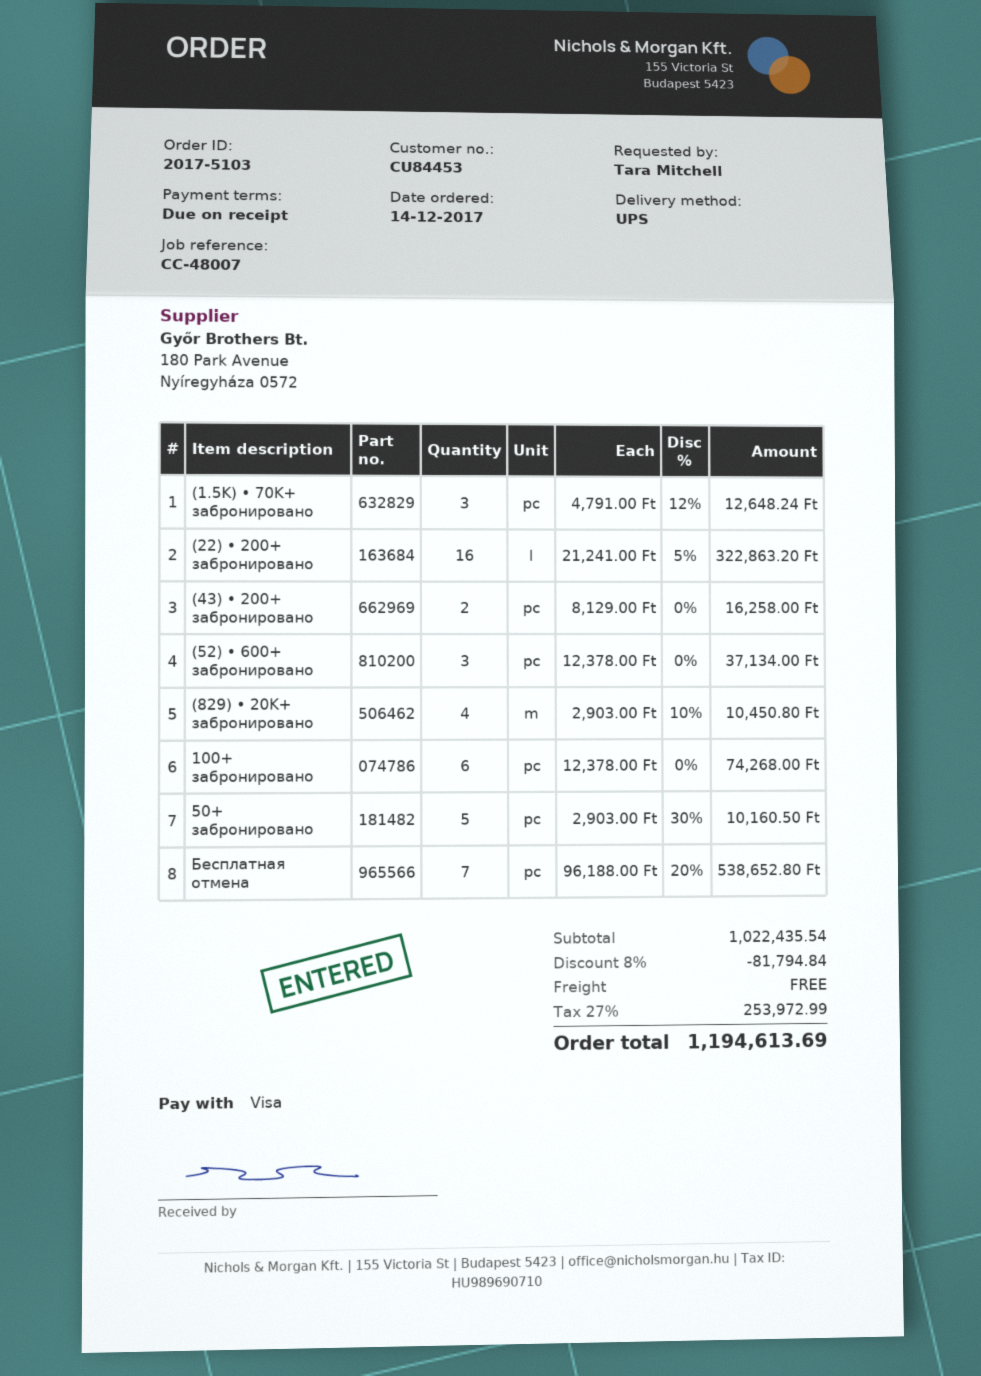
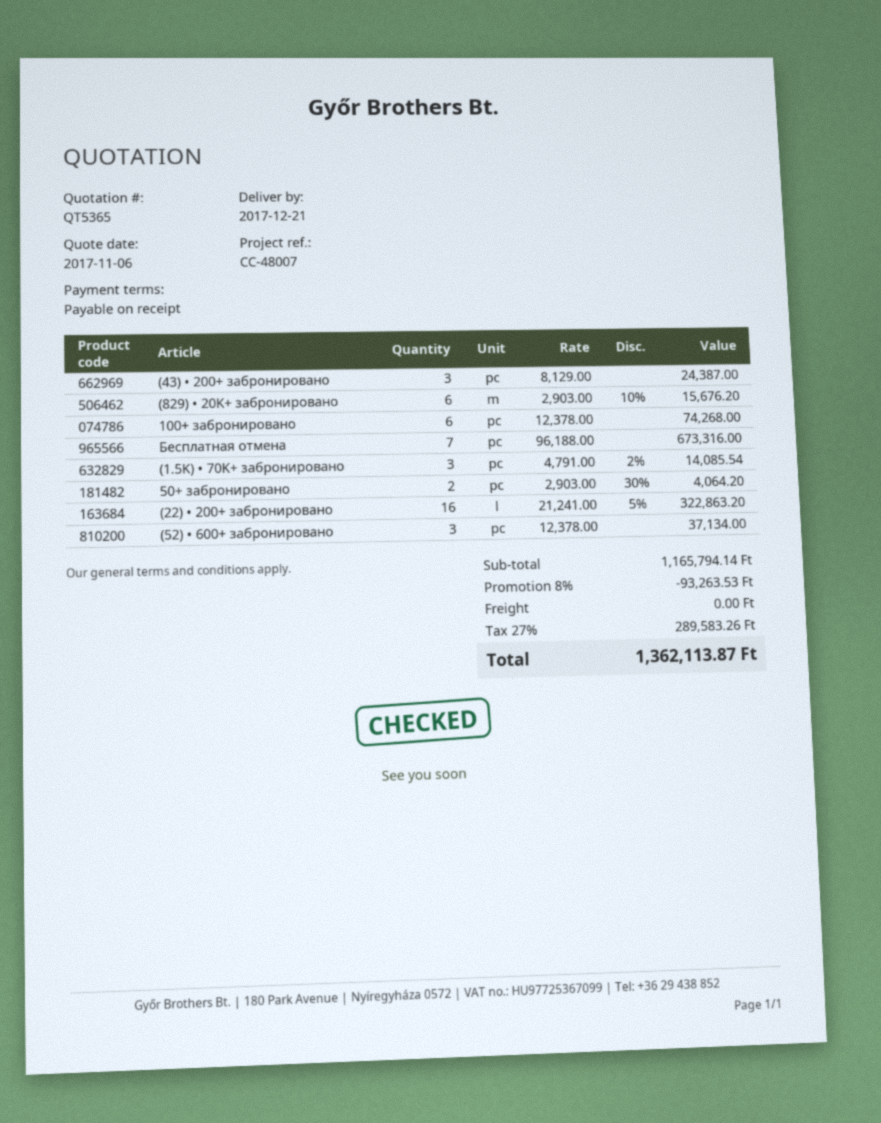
(1.5K) • 70K+ забронировано: 3 x 4791.00 - 12% = 12648.24 -> 3 x 4791.00 - 2% = 14085.54
(43) • 200+ забронировано: 2 x 8129.00 = 16258.00 -> 3 x 8129.00 = 24387.00
(829) • 20K+ забронировано: 4 x 2903.00 - 10% = 10450.80 -> 6 x 2903.00 - 10% = 15676.20
50+ забронировано: 5 x 2903.00 - 30% = 10160.50 -> 2 x 2903.00 - 30% = 4064.20
Бесплатная отмена: 7 x 96188.00 - 20% = 538652.80 -> 7 x 96188.00 = 673316.00
subtotal: 1022435.54 -> 1165794.14
discount: 8% = 81794.84 -> 8% = 93263.53
tax: 27% = 253972.99 -> 27% = 289583.26
total: 1194613.69 -> 1362113.87

